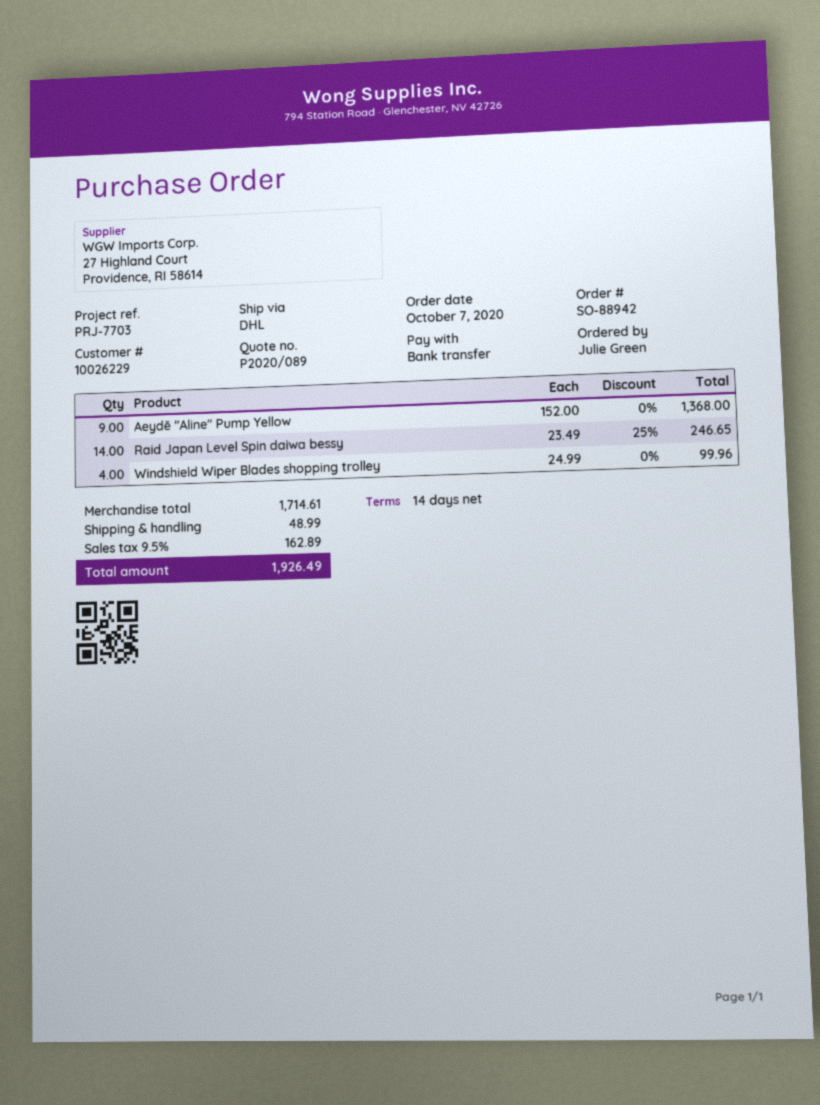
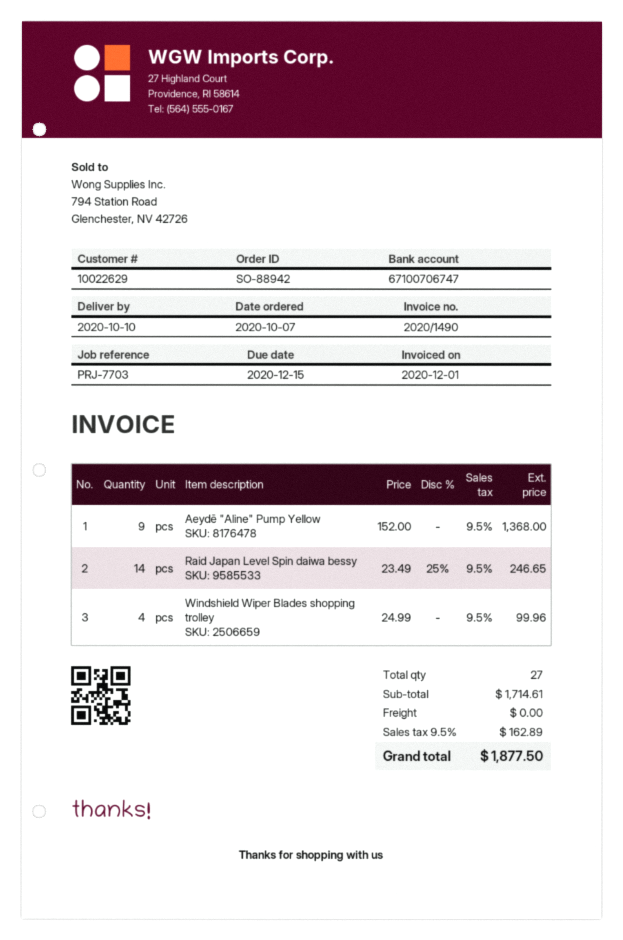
customer number: 10026229 -> 10022629
shipping: 48.99 -> 0.00
total: 1926.49 -> 1877.50

